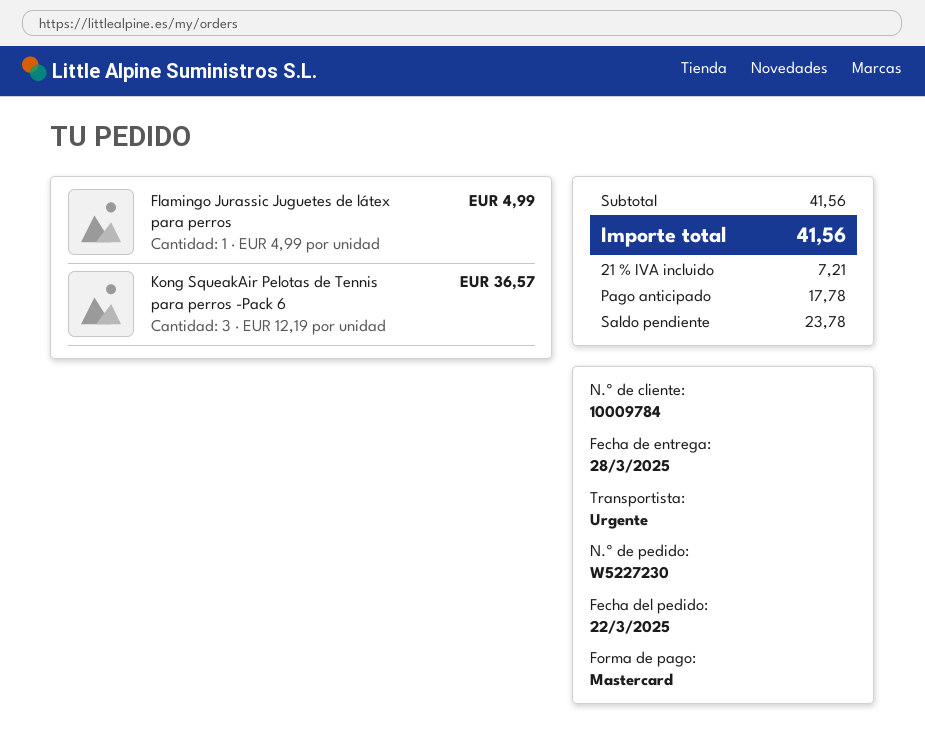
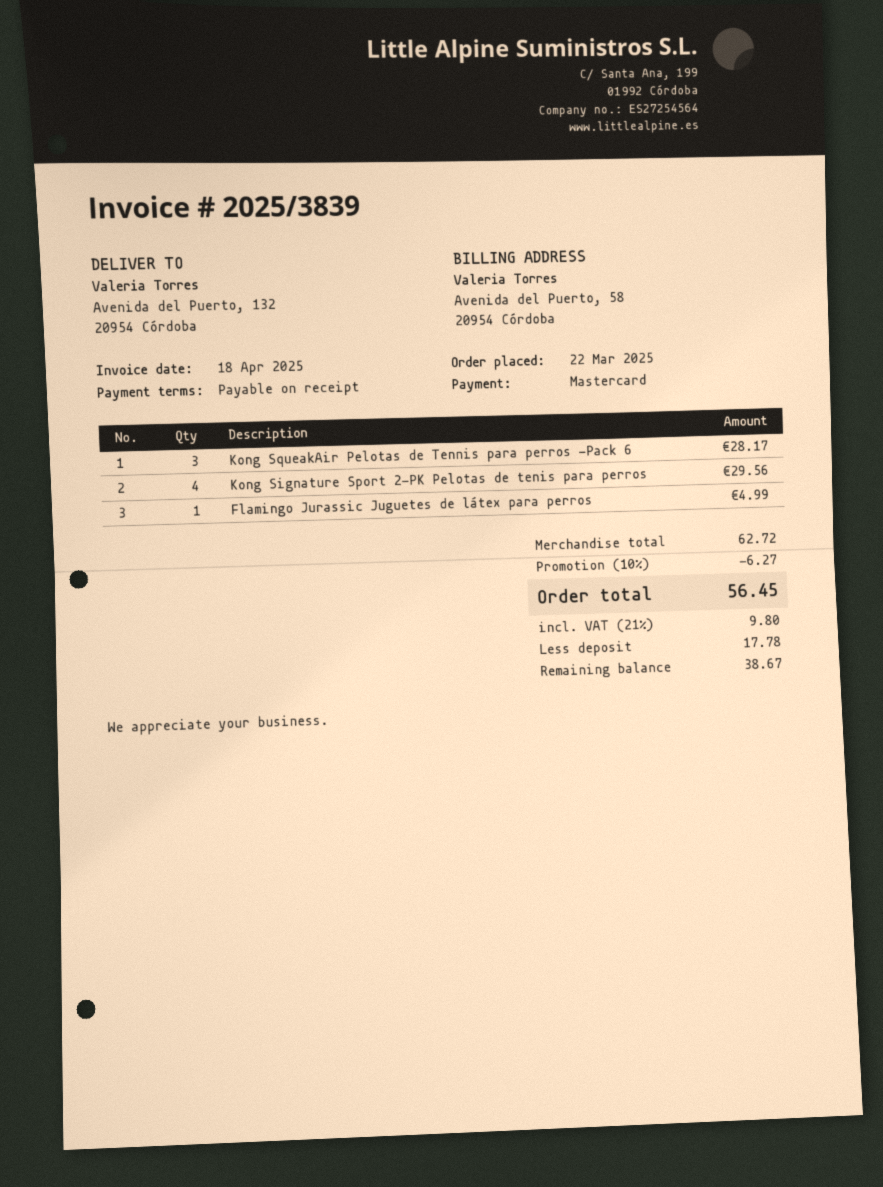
Kong SqueakAir Pelotas de Tennis para perros -Pack 6: 3 for 36.57 -> 3 for 28.17
Kong Signature Sport 2-PK Pelotas de tenis para perros: none -> 4 for 29.56
subtotal: 41.56 -> 62.72
discount: none -> 10% = 6.27
tax: 21% = 7.21 -> 21% = 9.80
total: 41.56 -> 56.45
balance: 23.78 -> 38.67

